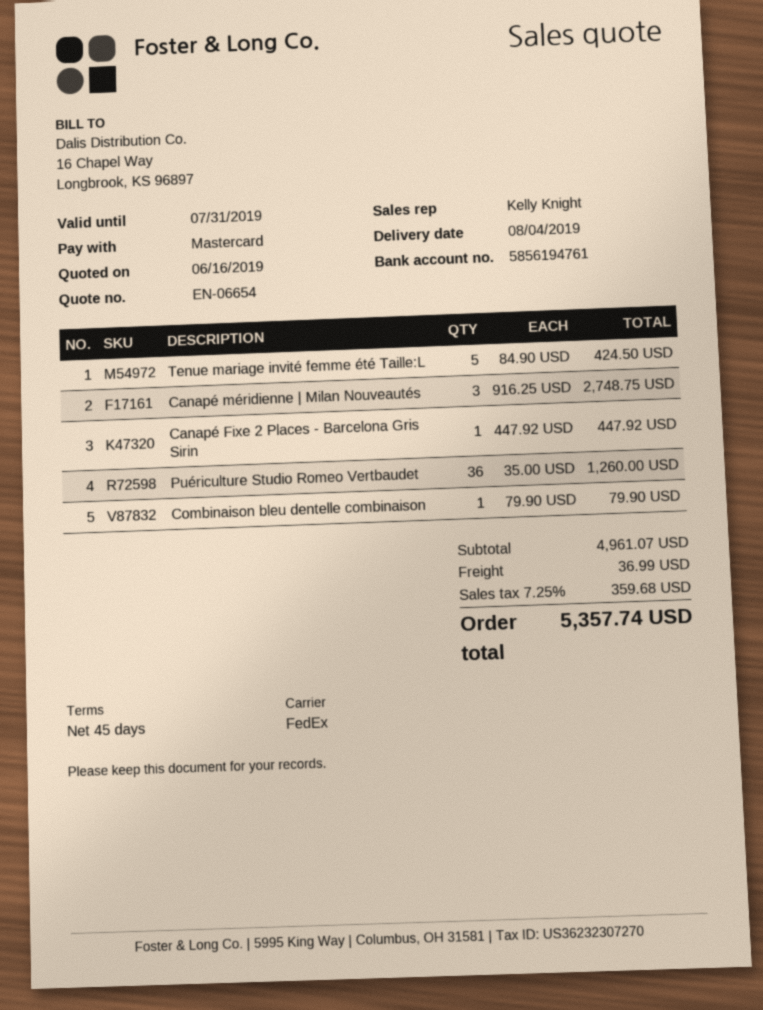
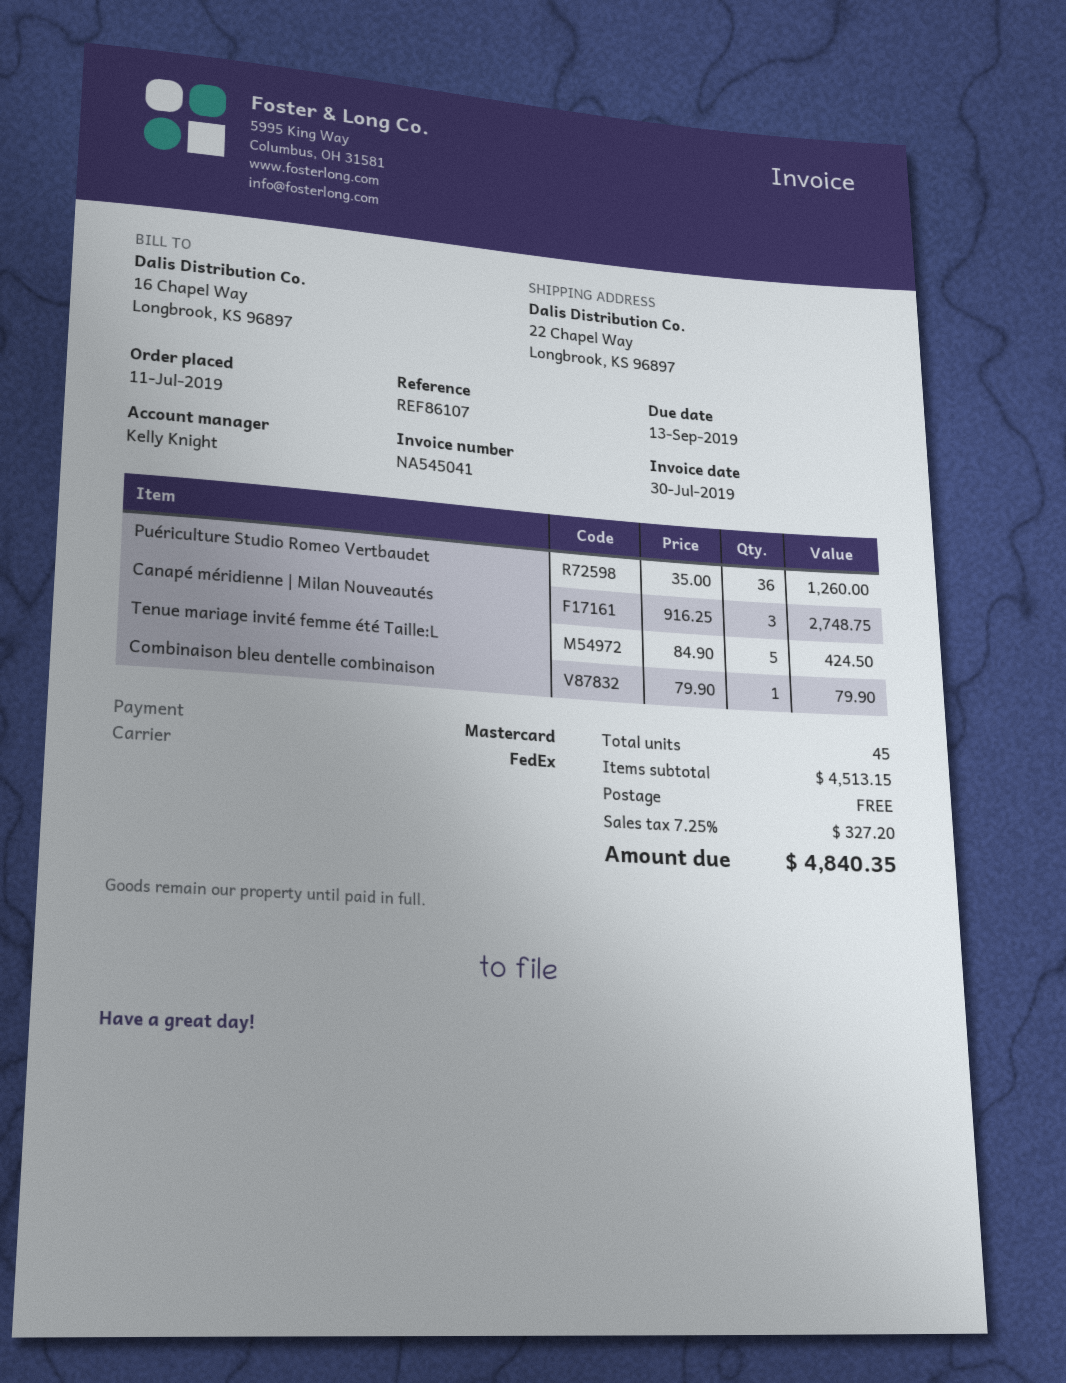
Canapé Fixe 2 Places - Barcelona Gris Sirin: 1 x 447.92 = 447.92 -> none
subtotal: 4961.07 -> 4513.15
shipping: 36.99 -> 0.00
tax: 7.25% = 359.68 -> 7.25% = 327.20
total: 5357.74 -> 4840.35

